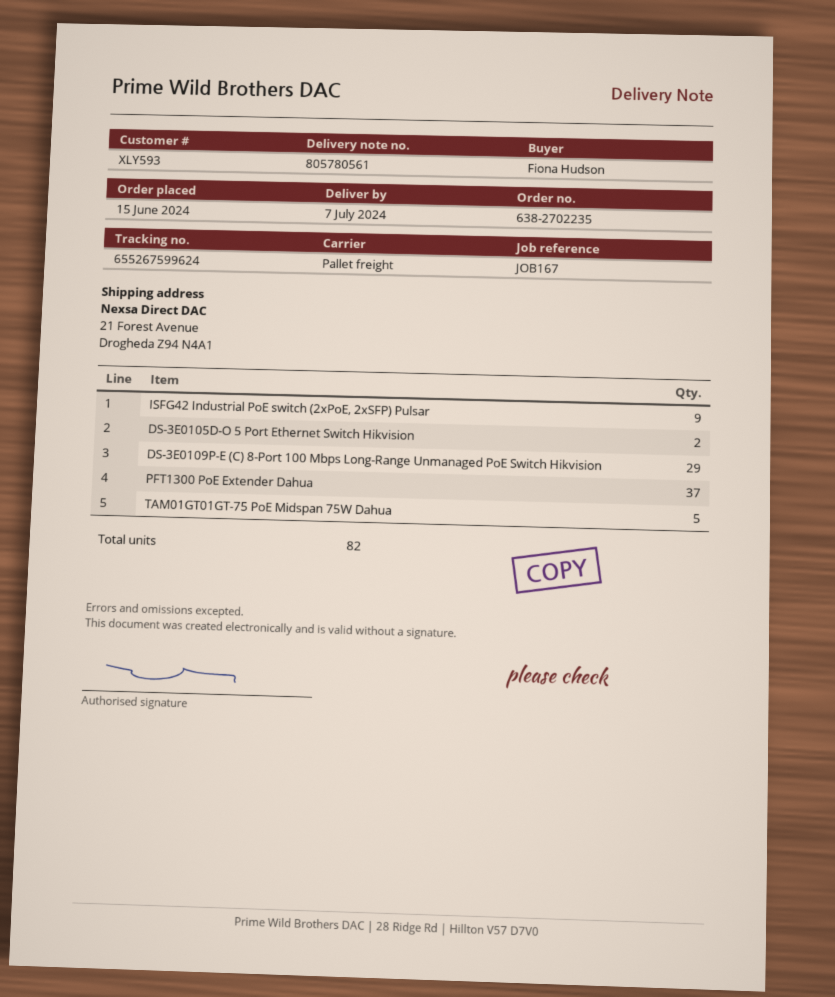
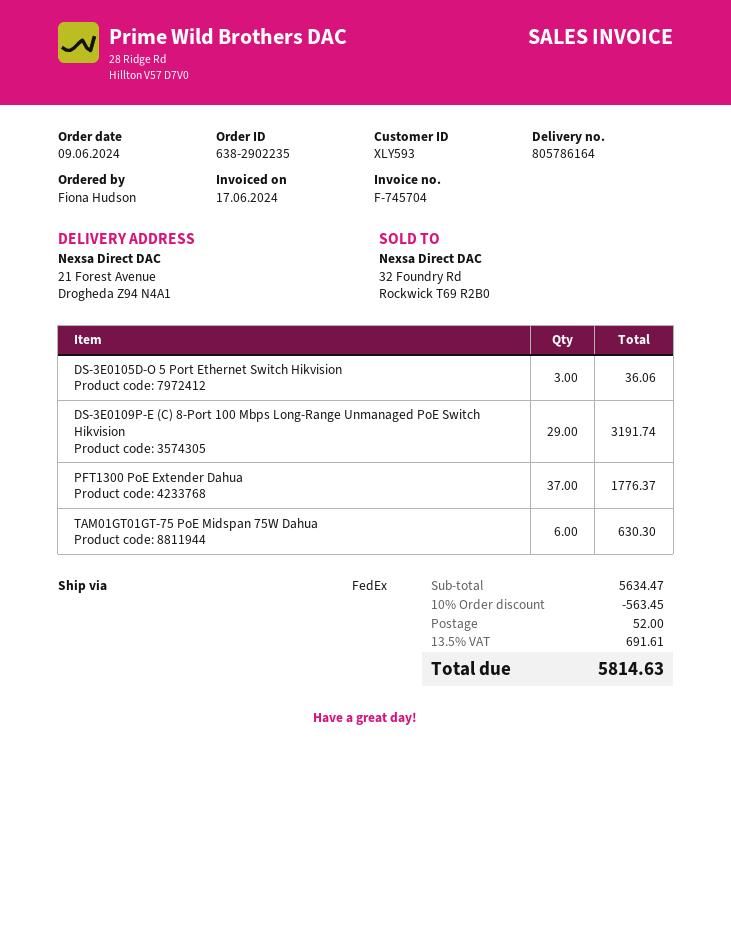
order number: 638-2702235 -> 638-2902235
order date: 2024-06-15 -> 2024-06-09
delivery note number: 805780561 -> 805786164
shipping method: pallet freight -> FedEx
ISFG42 Industrial PoE switch (2xPoE, 2xSFP) Pulsar: 9 -> none
DS-3E0105D-O 5 Port Ethernet Switch Hikvision: 2 -> 3
TAM01GT01GT-75 PoE Midspan 75W Dahua: 5 -> 6

